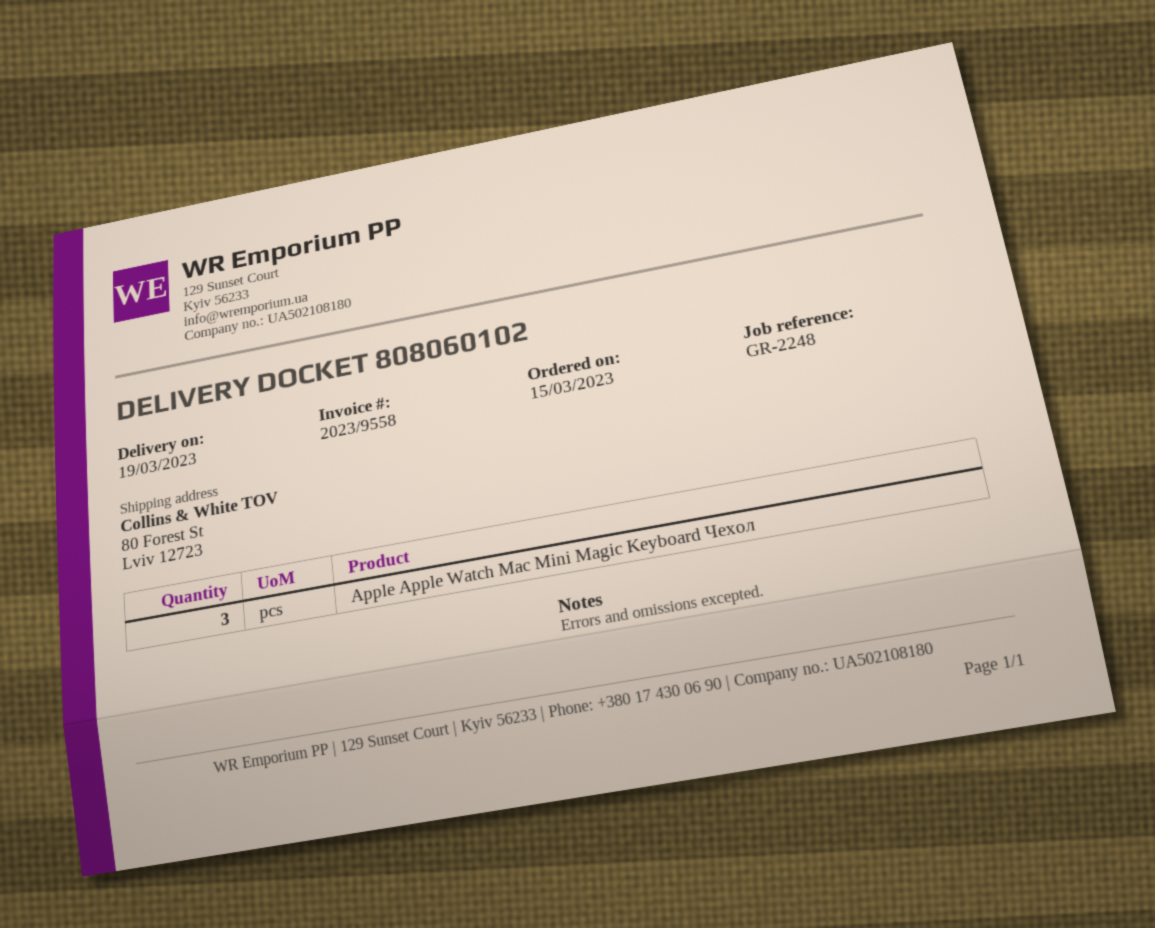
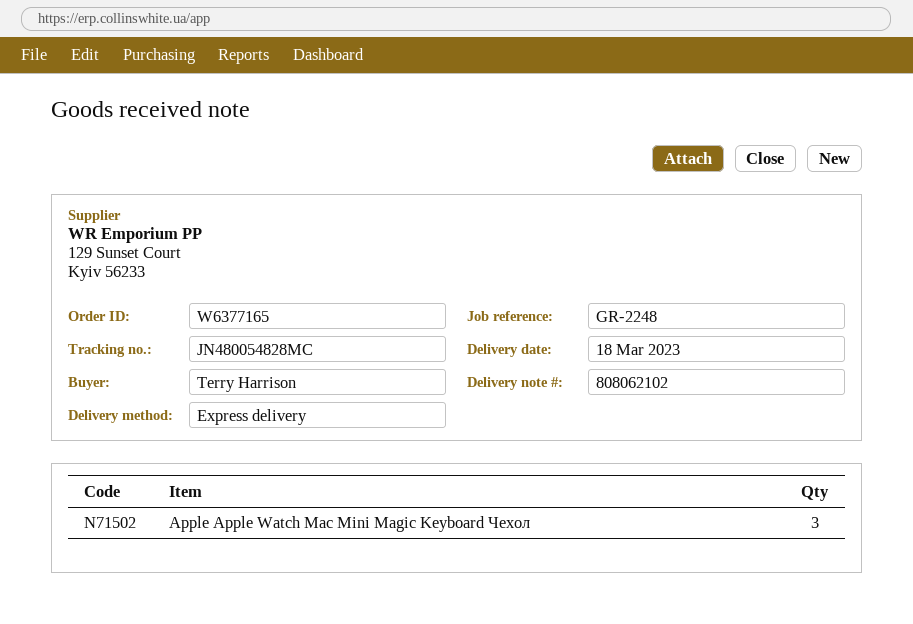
delivery note number: 808060102 -> 808062102
delivery date: 2023-03-19 -> 2023-03-18

